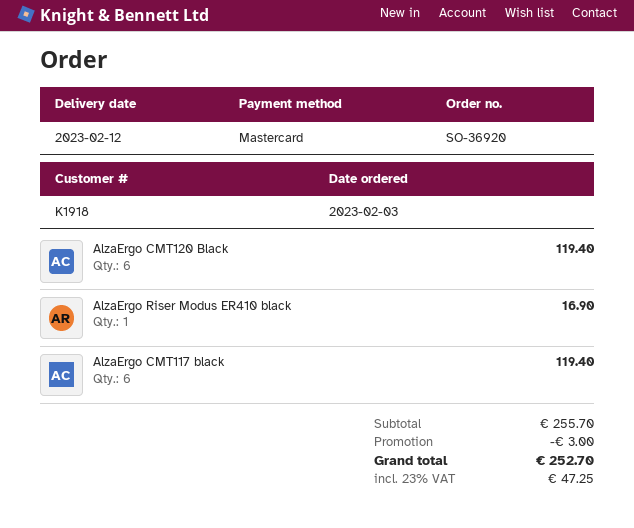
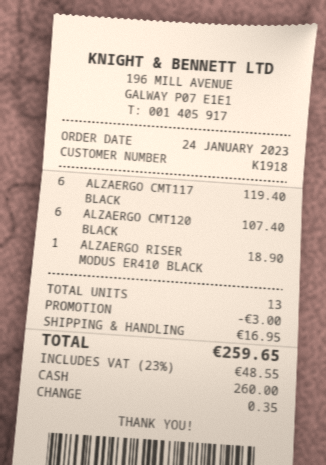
order date: 2023-02-03 -> 2023-01-24
payment method: Mastercard -> cash
AlzaErgo CMT120 Black: 6 for 119.40 -> 6 for 107.40
AlzaErgo Riser Modus ER410 black: 1 for 16.90 -> 1 for 18.90
shipping: none -> 16.95
tax: 23% = 47.25 -> 23% = 48.55
total: 252.70 -> 259.65

